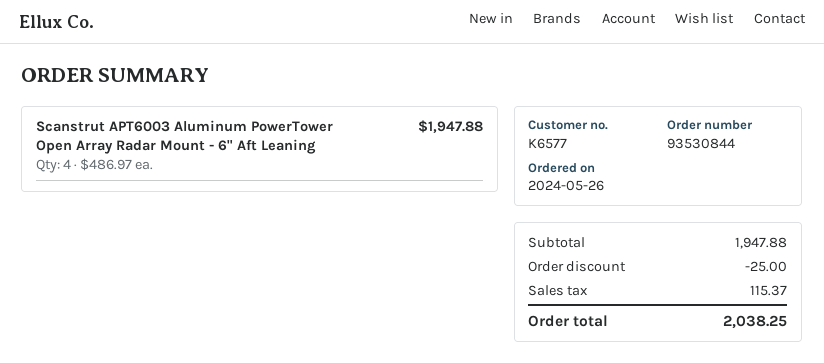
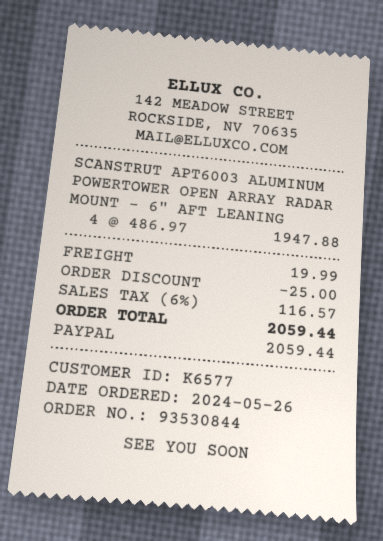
shipping: none -> 19.99
tax: 115.37 -> 116.57
total: 2038.25 -> 2059.44

